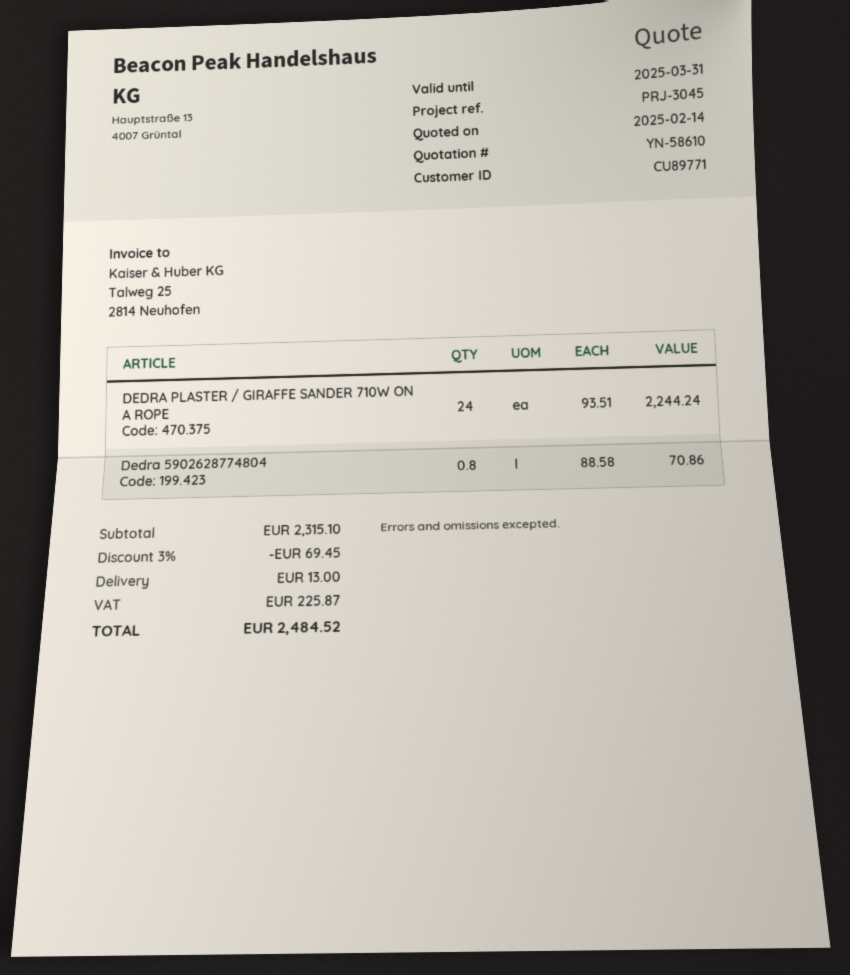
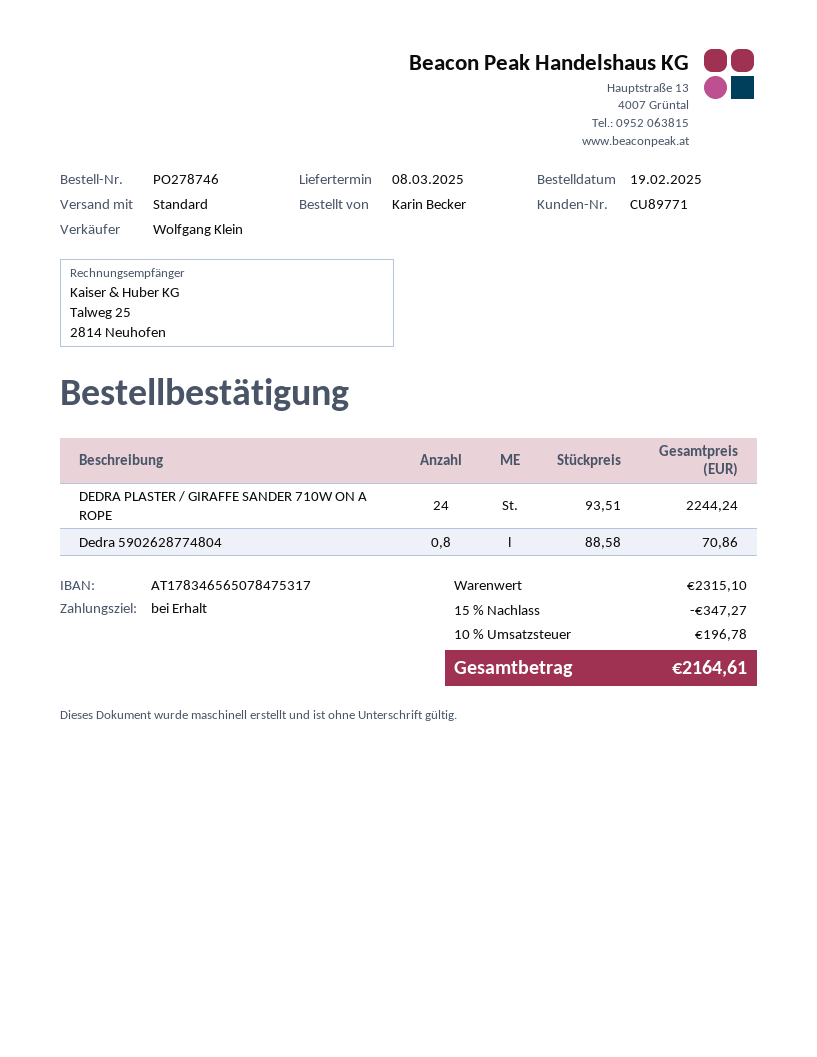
discount: 3% = 69.45 -> 15% = 347.27
shipping: 13.00 -> none
tax: 225.87 -> 196.78
total: 2484.52 -> 2164.61

